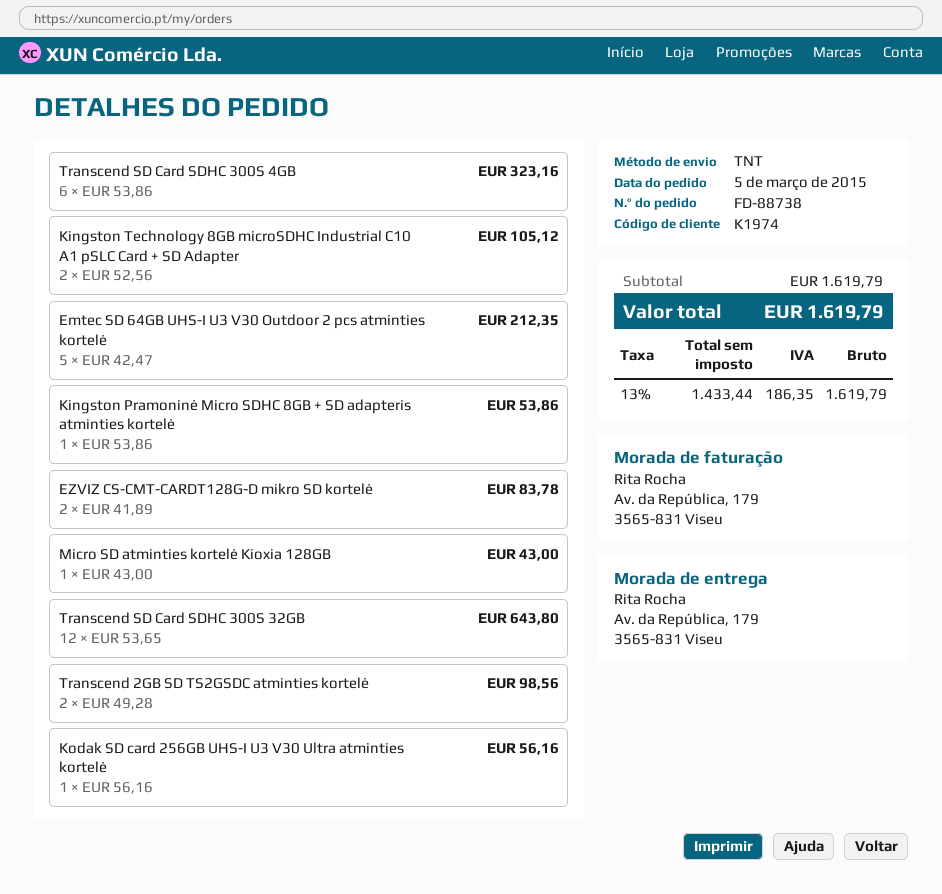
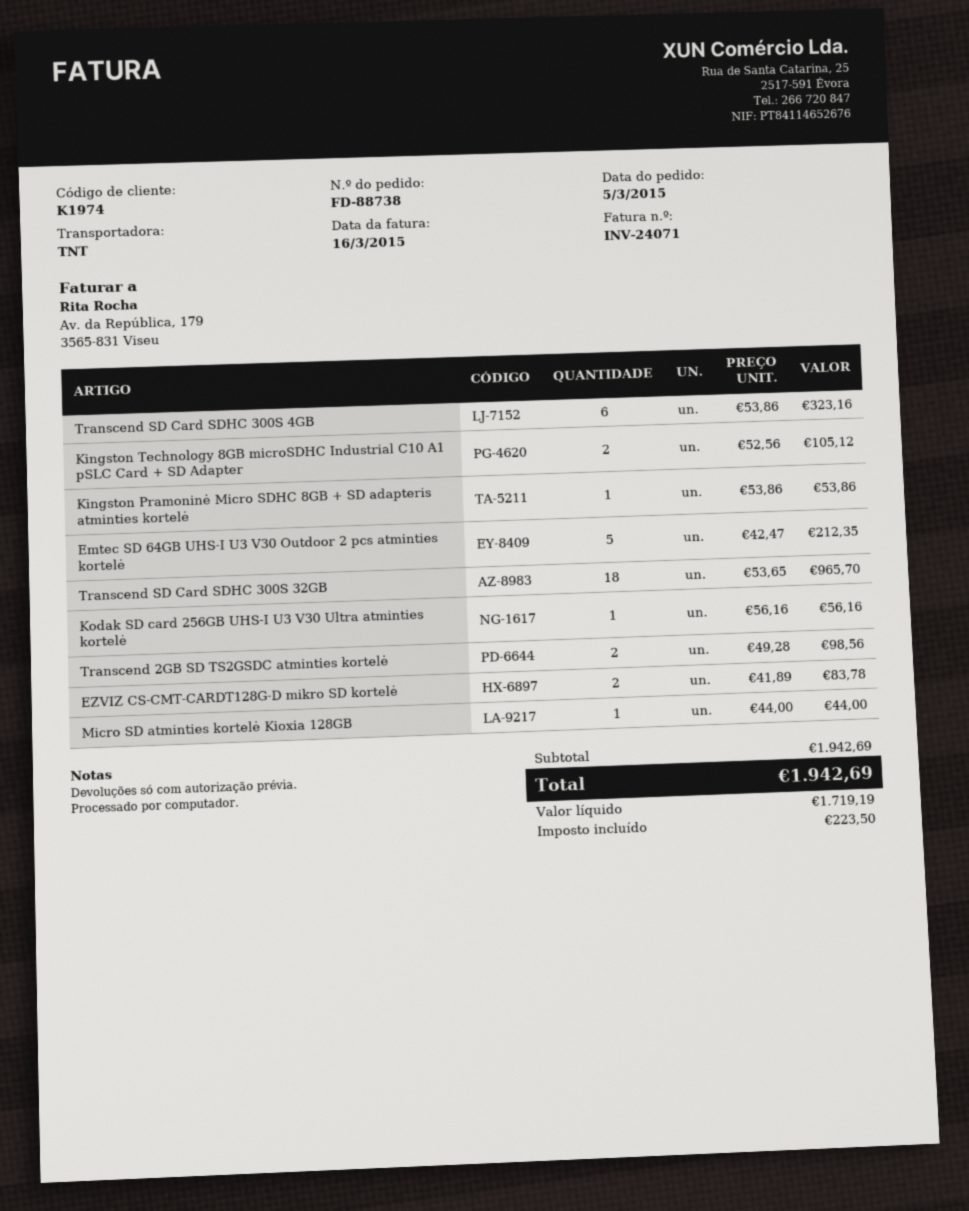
Micro SD atminties kortelė Kioxia 128GB: 1 x 43.00 = 43.00 -> 1 x 44.00 = 44.00
Transcend SD Card SDHC 300S 32GB: 12 x 53.65 = 643.80 -> 18 x 53.65 = 965.70
subtotal: 1619.79 -> 1942.69
net: 1433.44 -> 1719.19
tax: 186.35 -> 223.50
total: 1619.79 -> 1942.69

